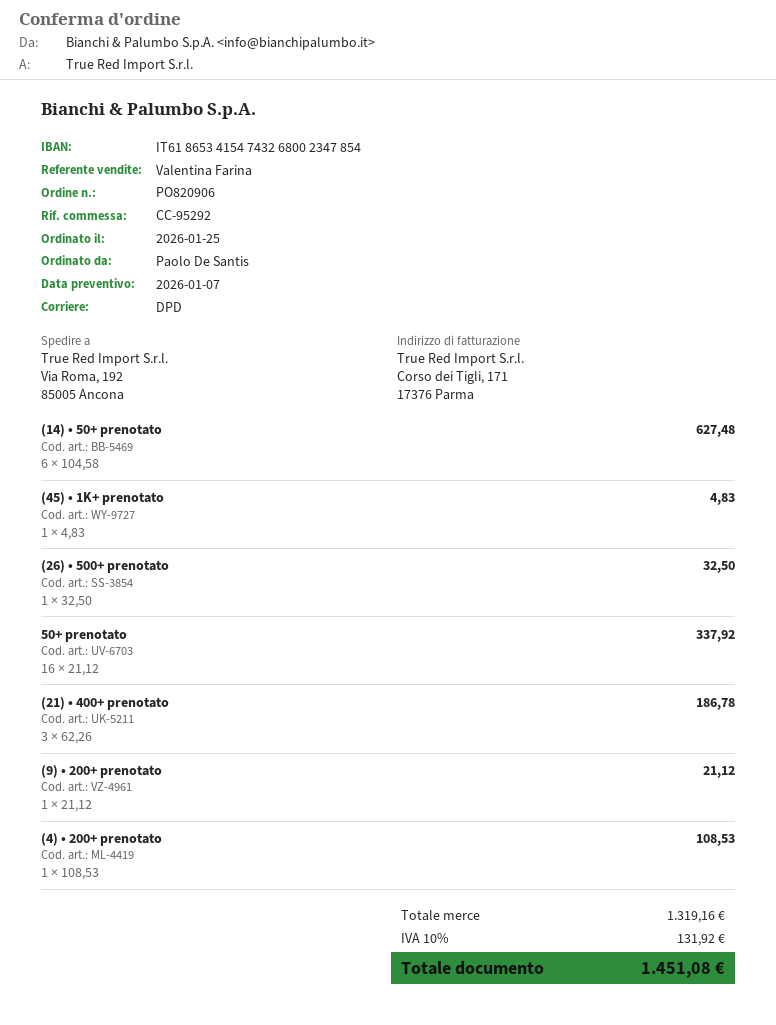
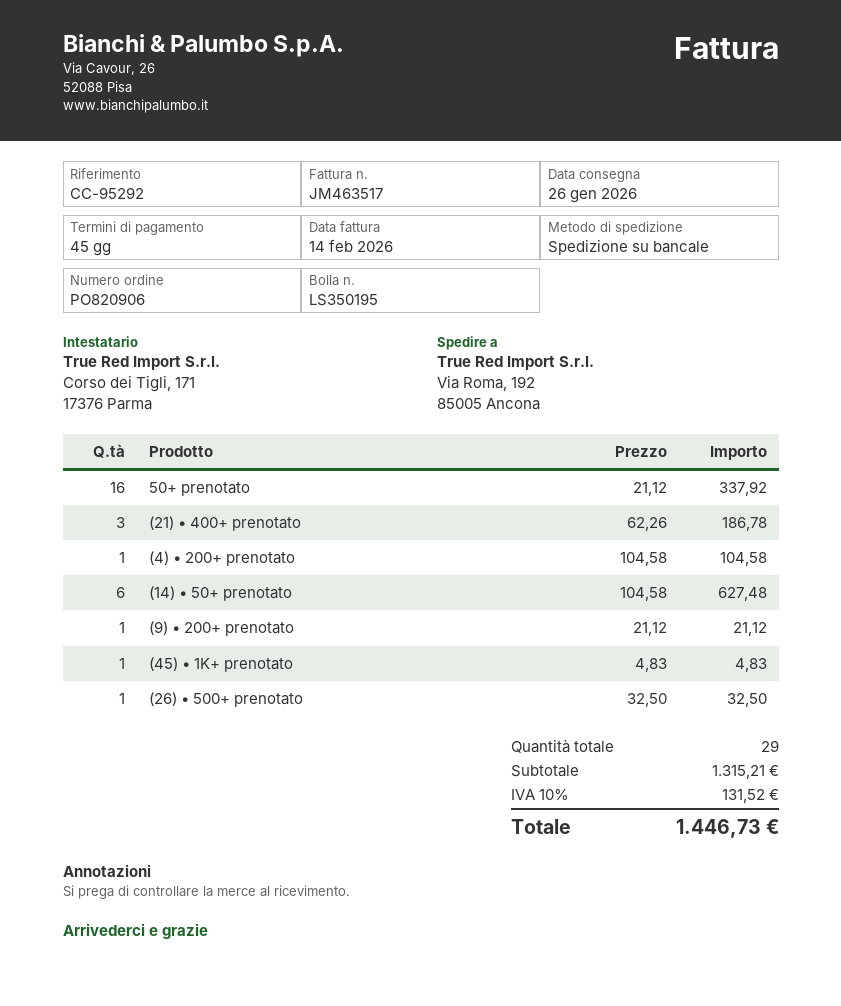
shipping method: DPD -> pallet freight
(4) • 200+ prenotato: 1 x 108.53 = 108.53 -> 1 x 104.58 = 104.58
subtotal: 1319.16 -> 1315.21
tax: 10% = 131.92 -> 10% = 131.52
total: 1451.08 -> 1446.73

